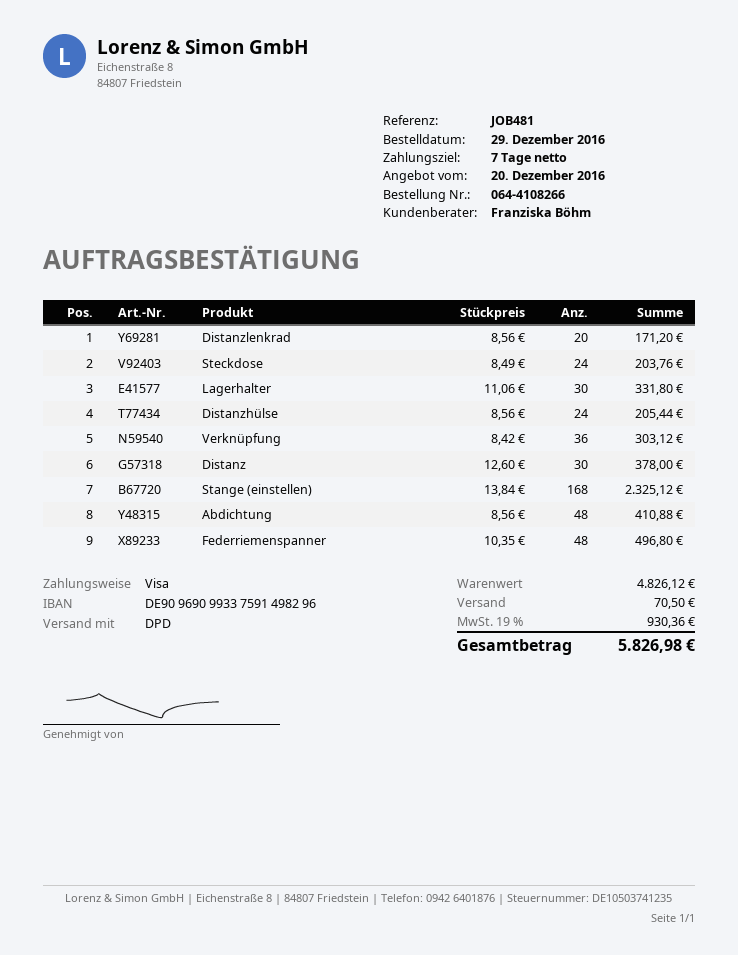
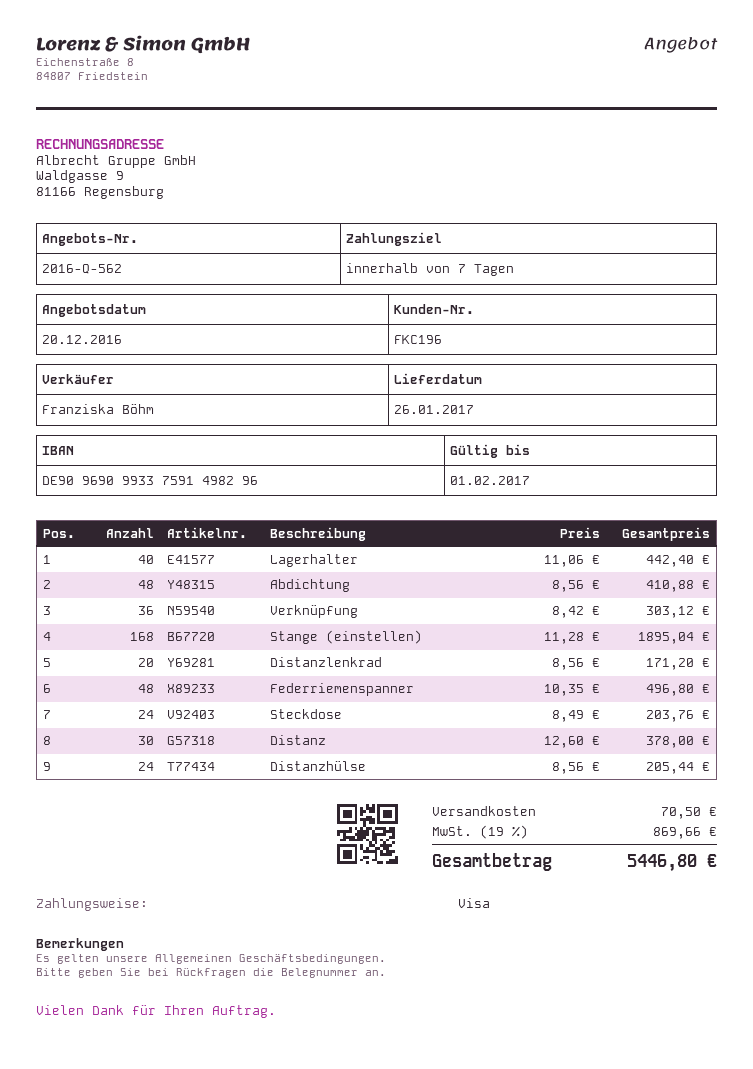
Lagerhalter: 30 x 11.06 = 331.80 -> 40 x 11.06 = 442.40
Stange (einstellen): 168 x 13.84 = 2325.12 -> 168 x 11.28 = 1895.04
tax: 19% = 930.36 -> 19% = 869.66
total: 5826.98 -> 5446.80

